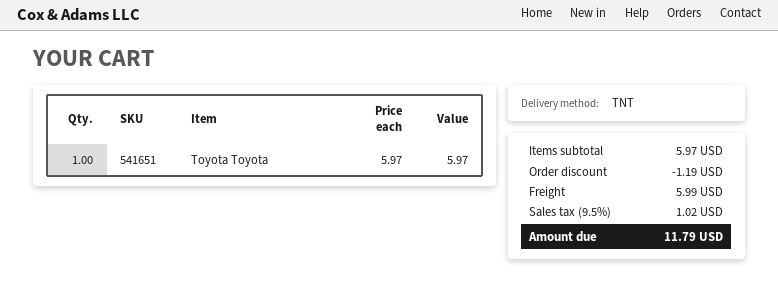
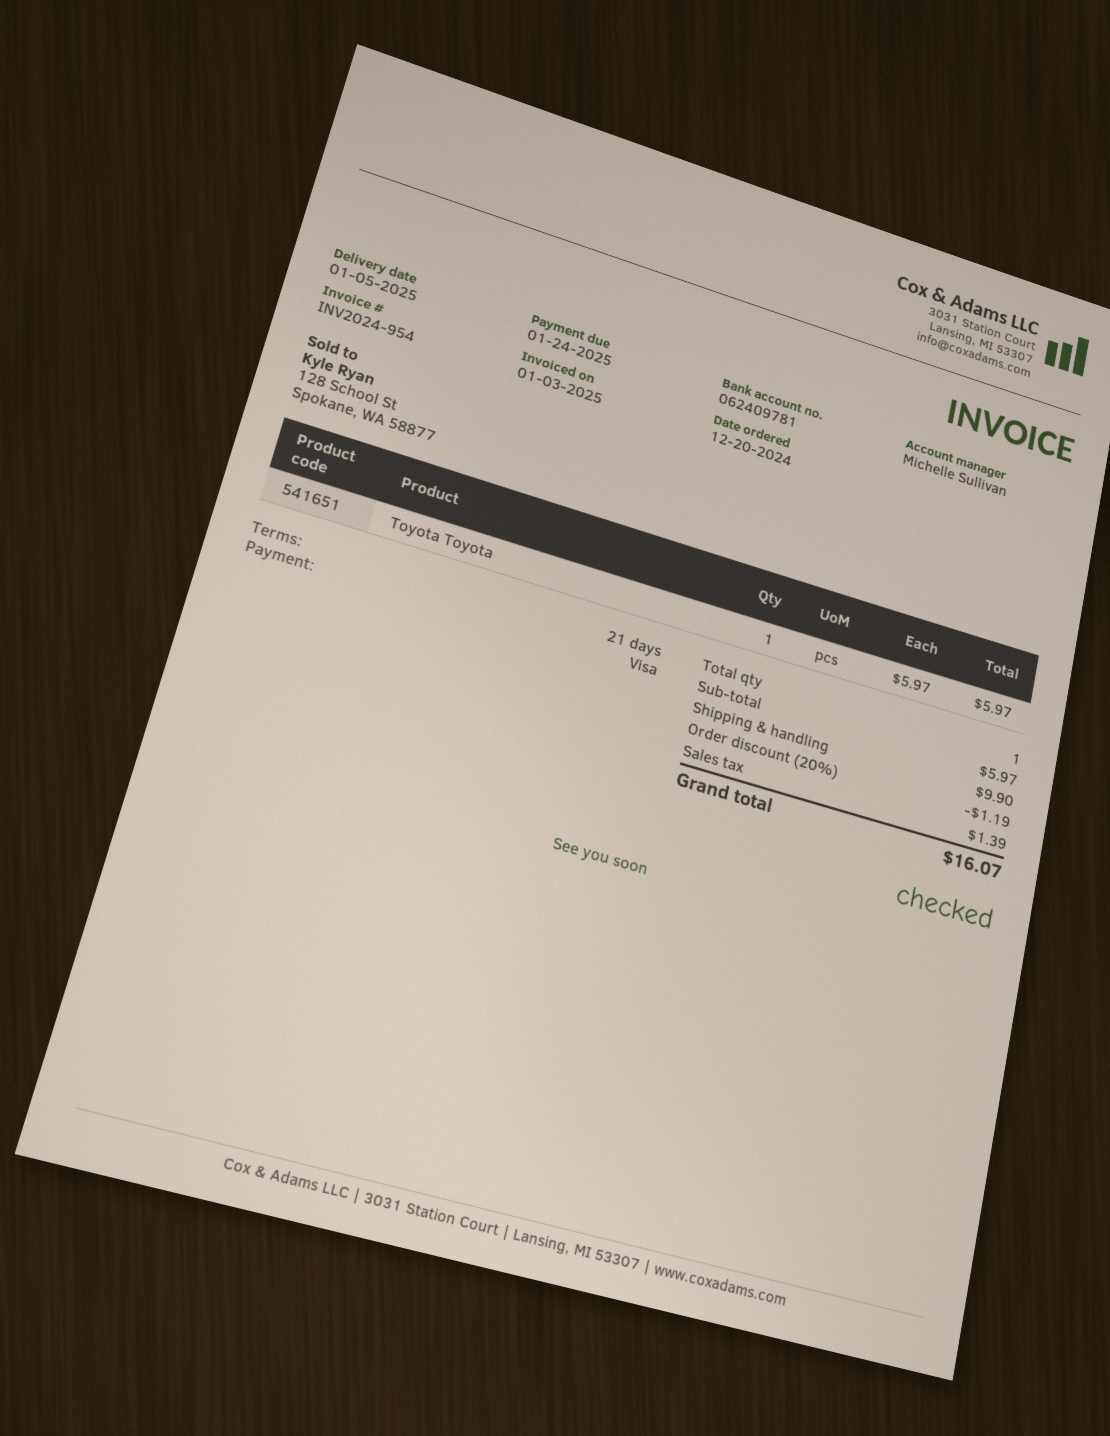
shipping: 5.99 -> 9.90
tax: 1.02 -> 1.39
total: 11.79 -> 16.07

